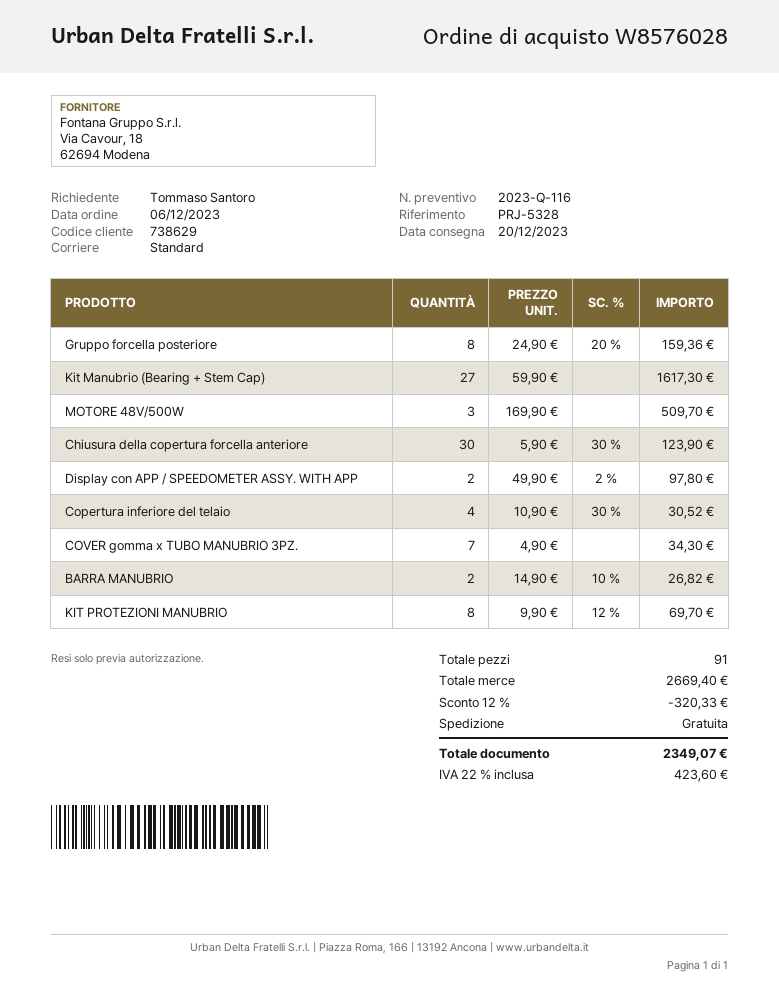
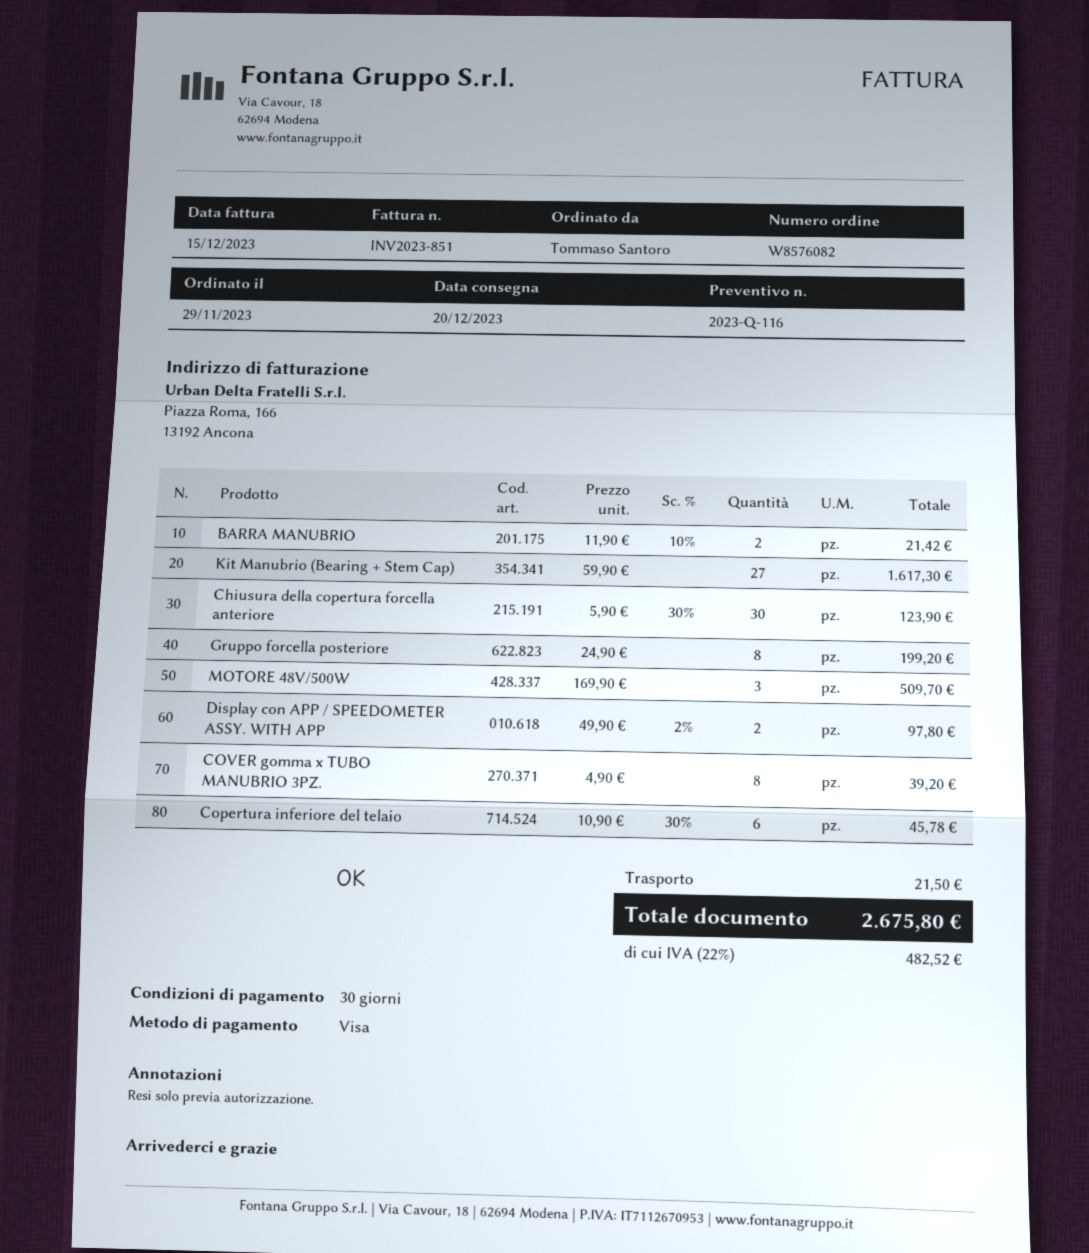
order number: W8576028 -> W8576082
order date: 2023-12-06 -> 2023-11-29
Gruppo forcella posteriore: 8 x 24.90 - 20% = 159.36 -> 8 x 24.90 = 199.20
Copertura inferiore del telaio: 4 x 10.90 - 30% = 30.52 -> 6 x 10.90 - 30% = 45.78
COVER gomma x TUBO MANUBRIO 3PZ.: 7 x 4.90 = 34.30 -> 8 x 4.90 = 39.20
BARRA MANUBRIO: 2 x 14.90 - 10% = 26.82 -> 2 x 11.90 - 10% = 21.42
KIT PROTEZIONI MANUBRIO: 8 x 9.90 - 12% = 69.70 -> none
discount: 12% = 320.33 -> none
shipping: 0.00 -> 21.50
tax: 22% = 423.60 -> 22% = 482.52
total: 2349.07 -> 2675.80

